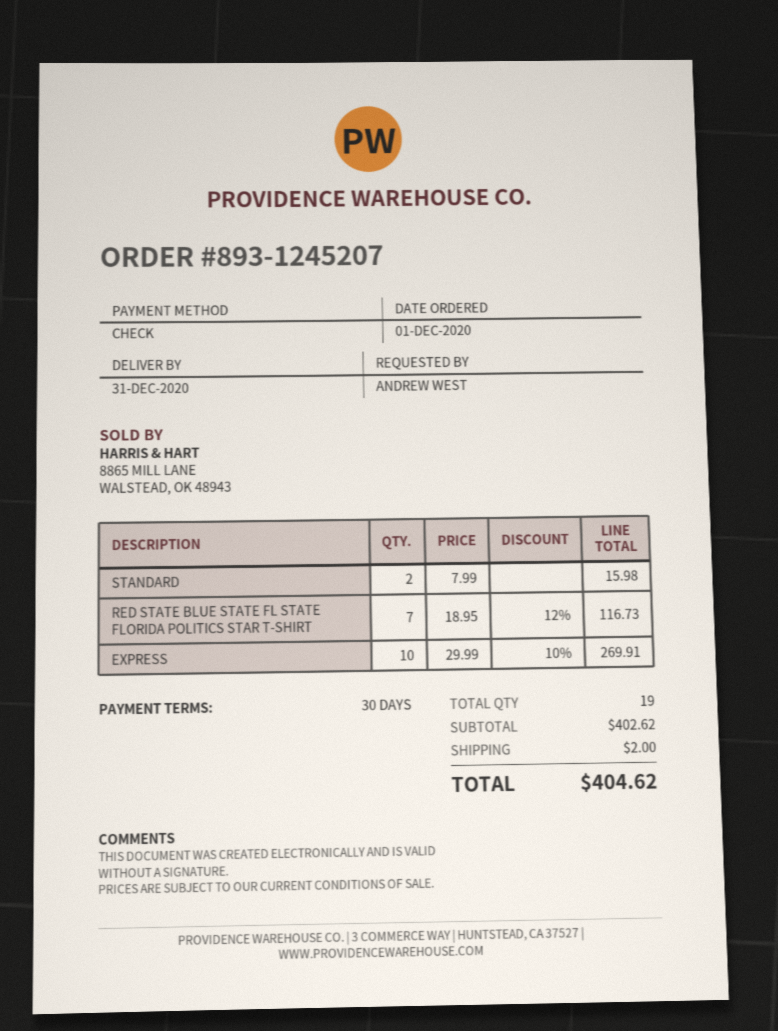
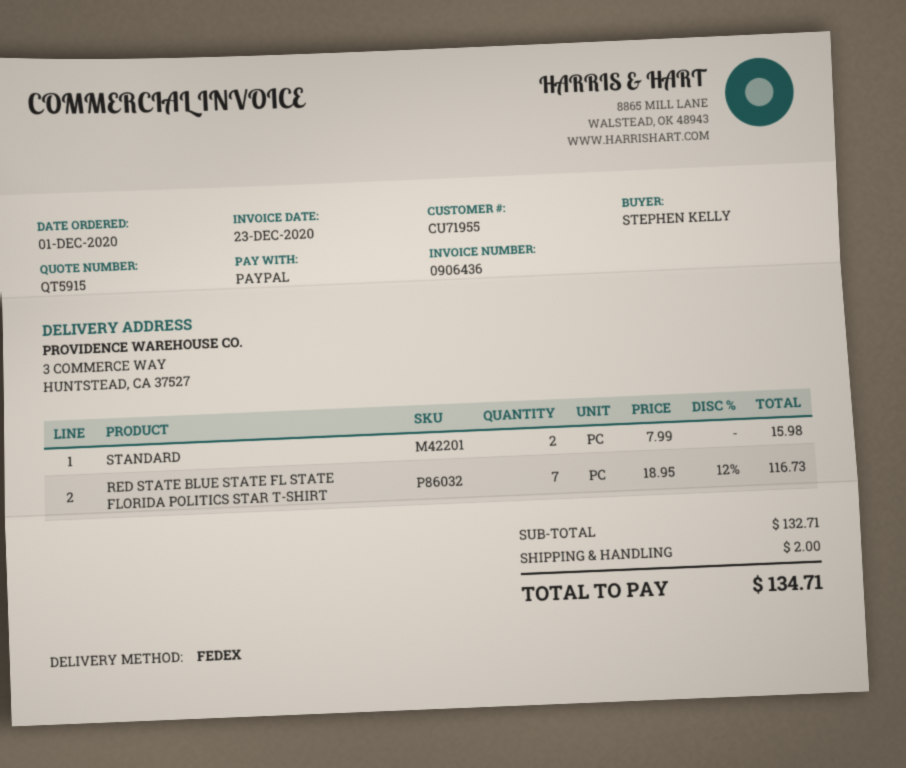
ordered by: ANDREW WEST -> STEPHEN KELLY
payment method: cheque -> PayPal
EXPRESS: 10 x 29.99 - 10% = 269.91 -> none
subtotal: 402.62 -> 132.71
total: 404.62 -> 134.71

